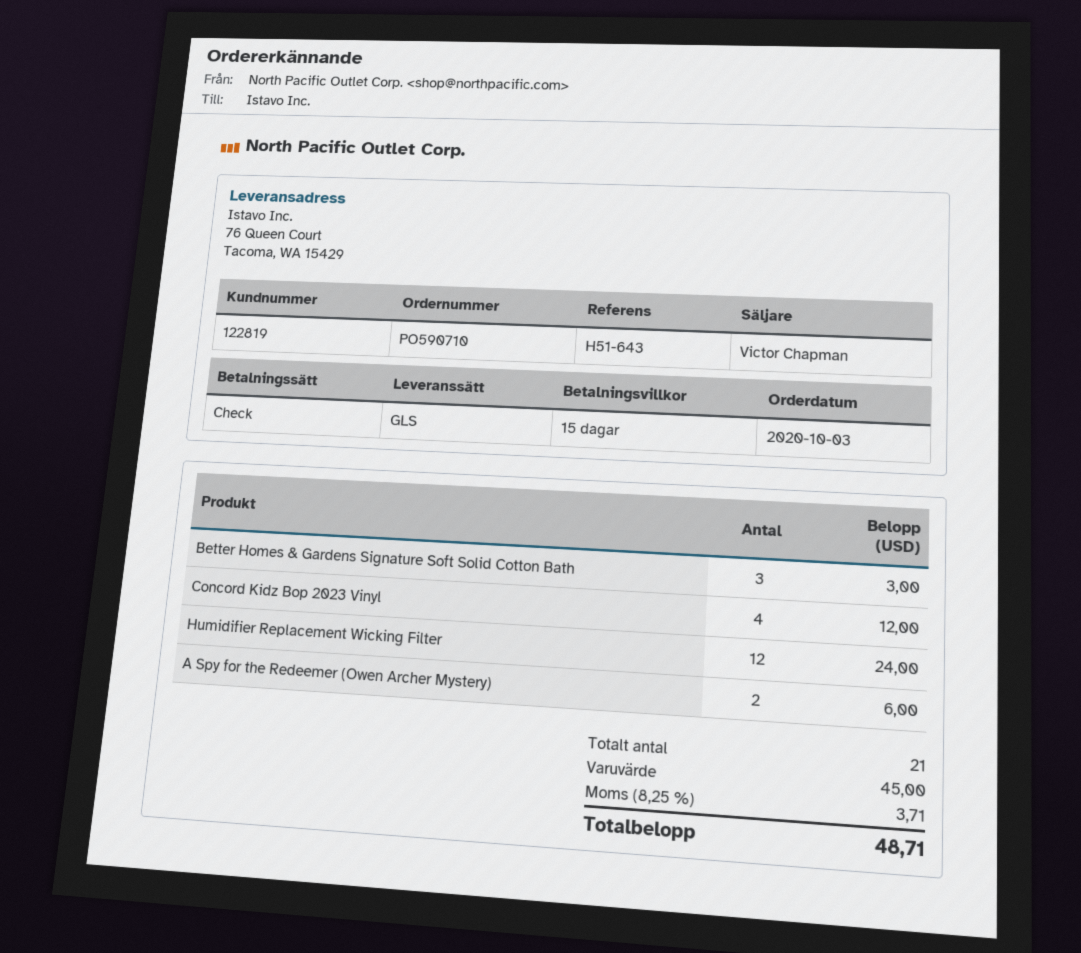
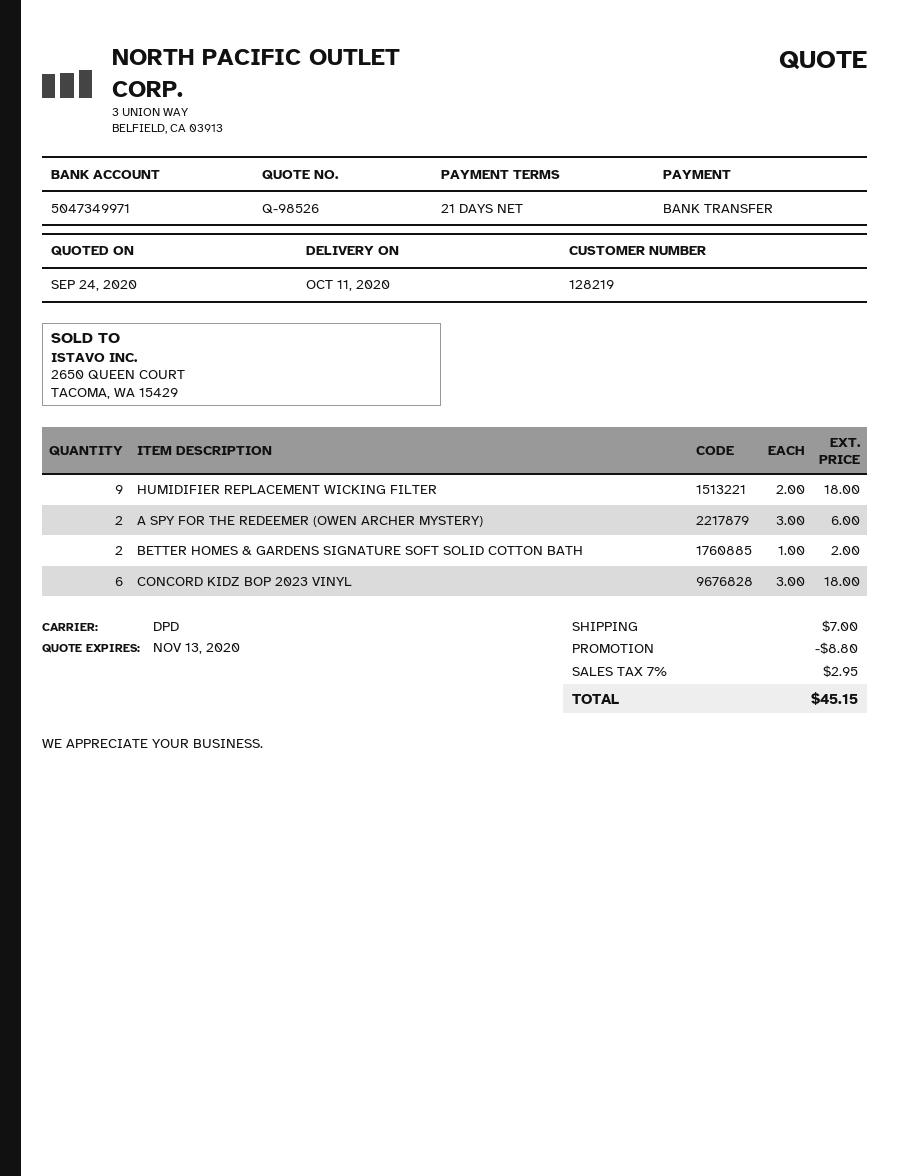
payment terms: 15 days -> 21 days
customer number: 122819 -> 128219
payment method: cheque -> bank transfer
shipping method: GLS -> DPD
Better Homes & Gardens Signature Soft Solid Cotton Bath: 3 for 3.00 -> 2 for 2.00
Concord Kidz Bop 2023 Vinyl: 4 for 12.00 -> 6 for 18.00
Humidifier Replacement Wicking Filter: 12 for 24.00 -> 9 for 18.00
discount: none -> 8.80
shipping: none -> 7.00
tax: 8.25% = 3.71 -> 7% = 2.95
total: 48.71 -> 45.15

